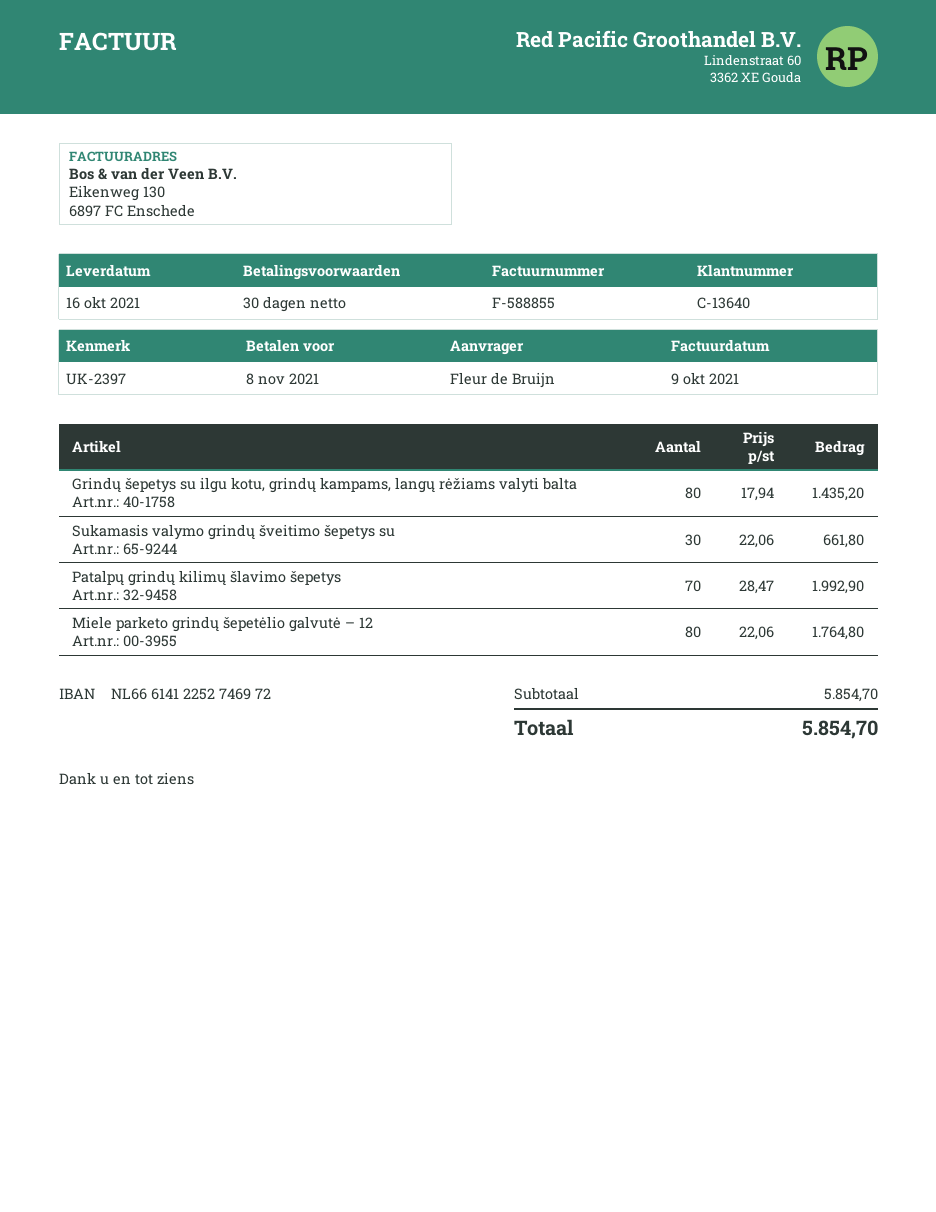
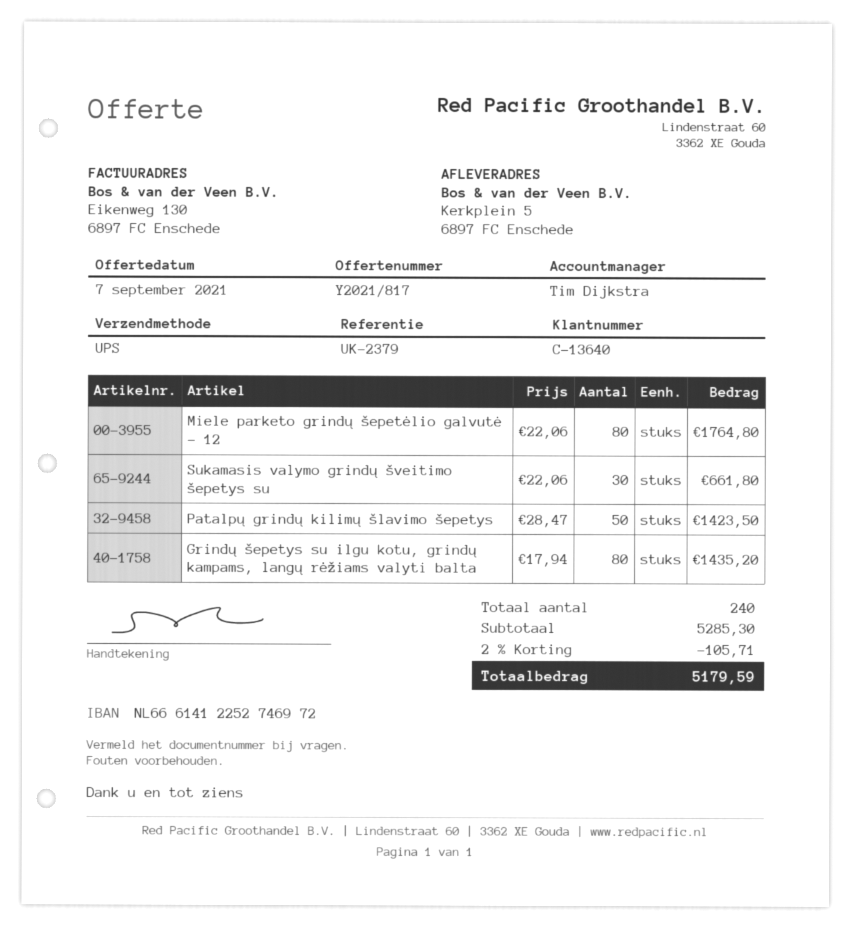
reference: UK-2397 -> UK-2379
Patalpų grindų kilimų šlavimo šepetys: 70 x 28.47 = 1992.90 -> 50 x 28.47 = 1423.50
subtotal: 5854.70 -> 5285.30
discount: none -> 2% = 105.71
total: 5854.70 -> 5179.59

